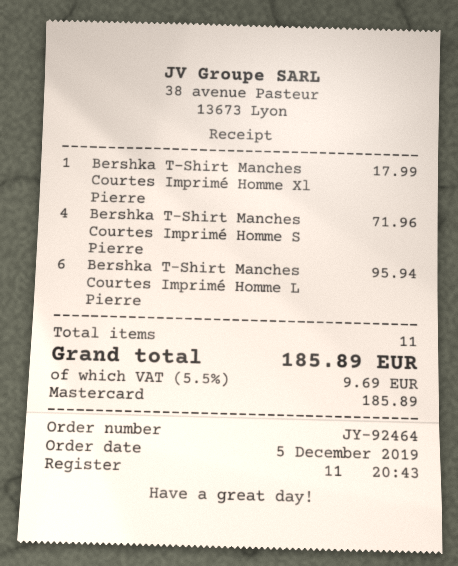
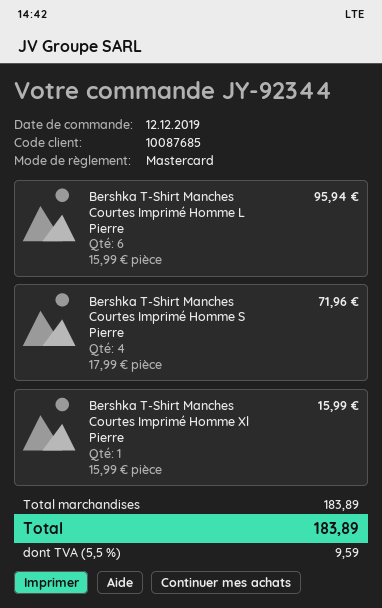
order number: JY-92464 -> JY-92344
order date: 2019-12-05 -> 2019-12-12
Bershka T-Shirt Manches Courtes Imprimé Homme Xl Pierre: 1 for 17.99 -> 1 for 15.99
tax: 5.5% = 9.69 -> 5.5% = 9.59
total: 185.89 -> 183.89

